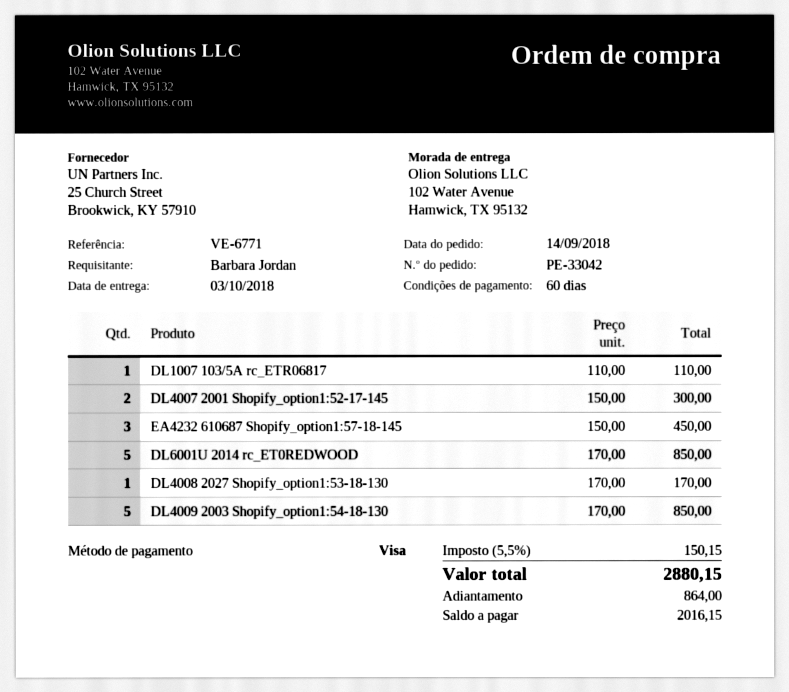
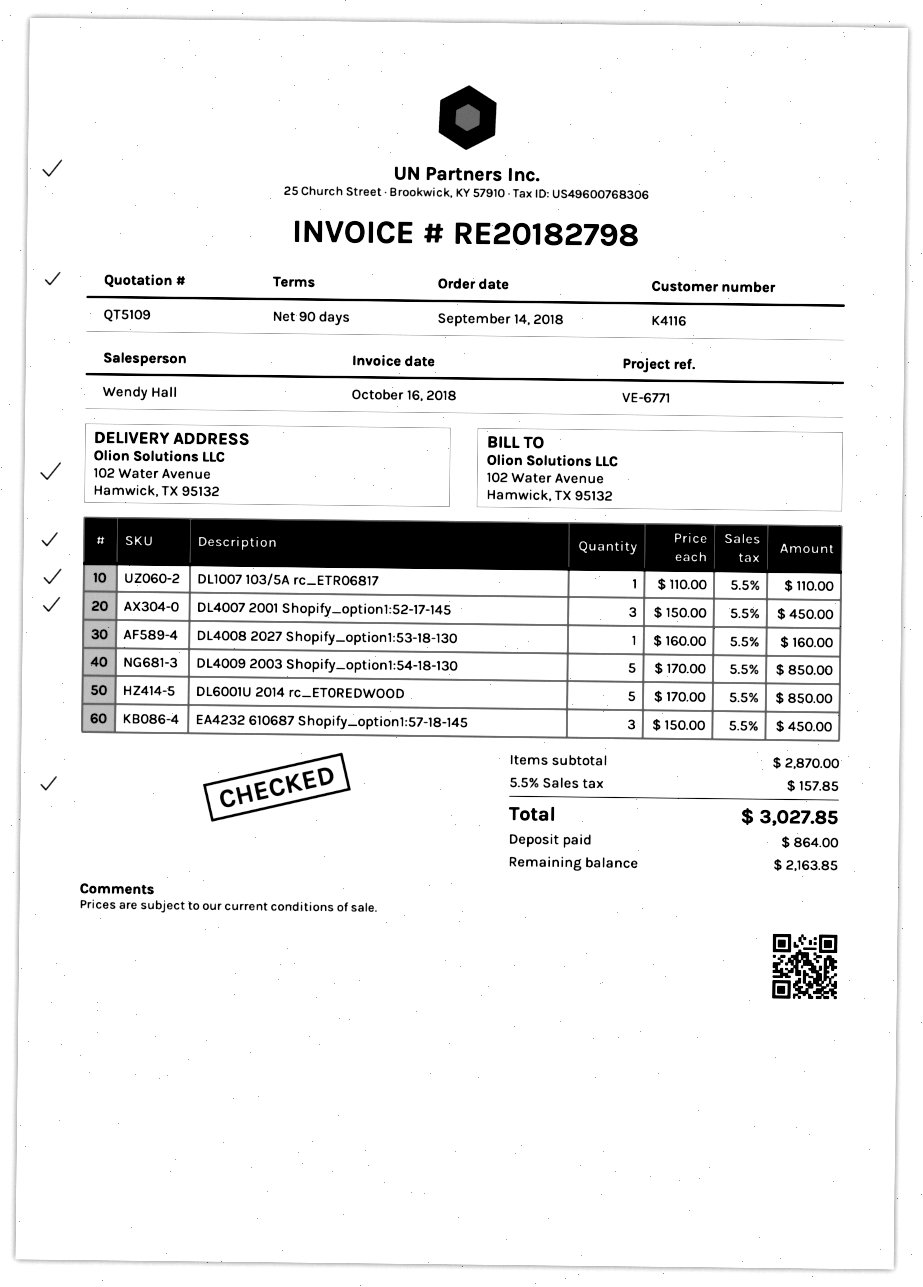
payment terms: 60 days -> 90 days
DL4007 2001 Shopify_option1:52-17-145: 2 x 150.00 = 300.00 -> 3 x 150.00 = 450.00
DL4008 2027 Shopify_option1:53-18-130: 1 x 170.00 = 170.00 -> 1 x 160.00 = 160.00
tax: 5.5% = 150.15 -> 5.5% = 157.85
total: 2880.15 -> 3027.85
balance: 2016.15 -> 2163.85

